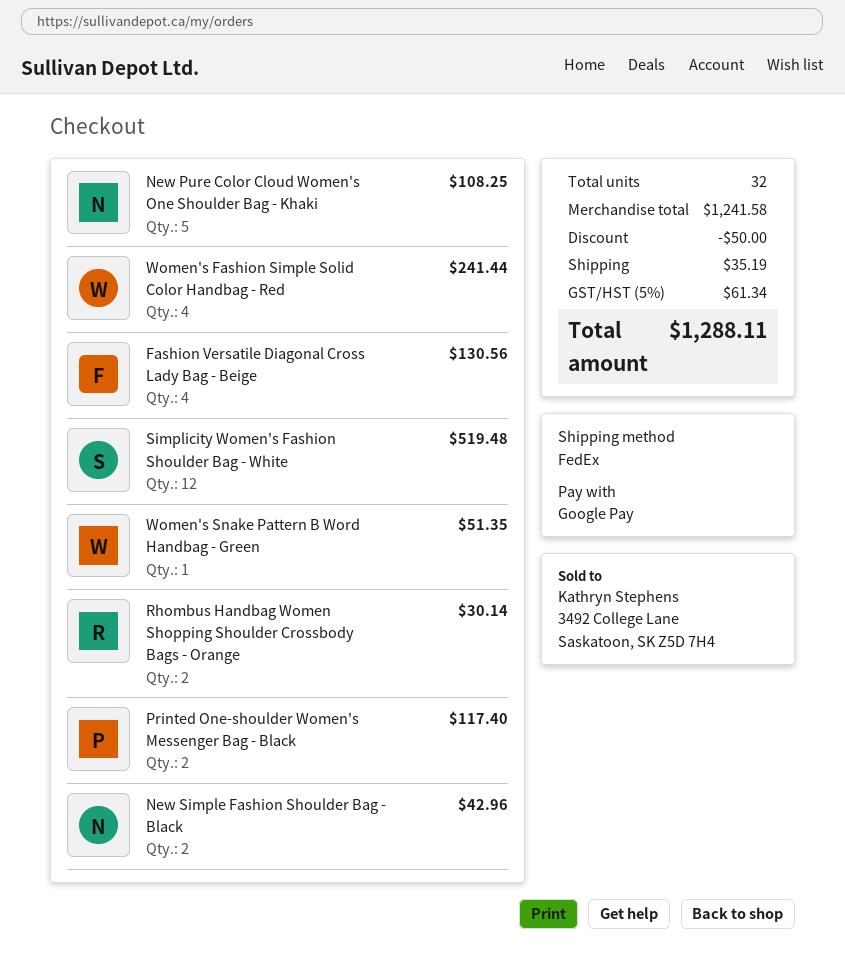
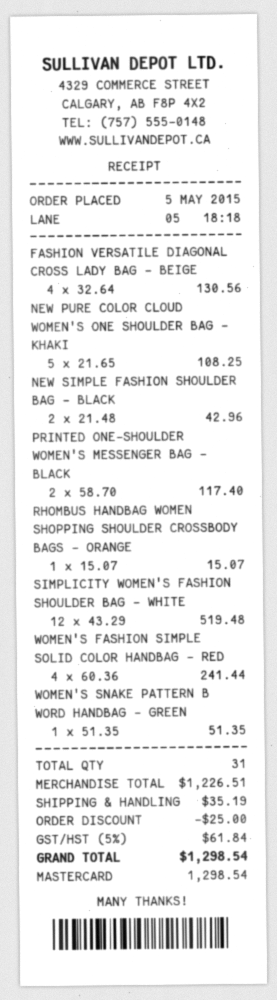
payment method: Google Pay -> Mastercard
Rhombus Handbag Women Shopping Shoulder Crossbody Bags - Orange: 2 for 30.14 -> 1 for 15.07
total quantity: 32 -> 31
subtotal: 1241.58 -> 1226.51
discount: 50.00 -> 25.00
tax: 5% = 61.34 -> 5% = 61.84
total: 1288.11 -> 1298.54

